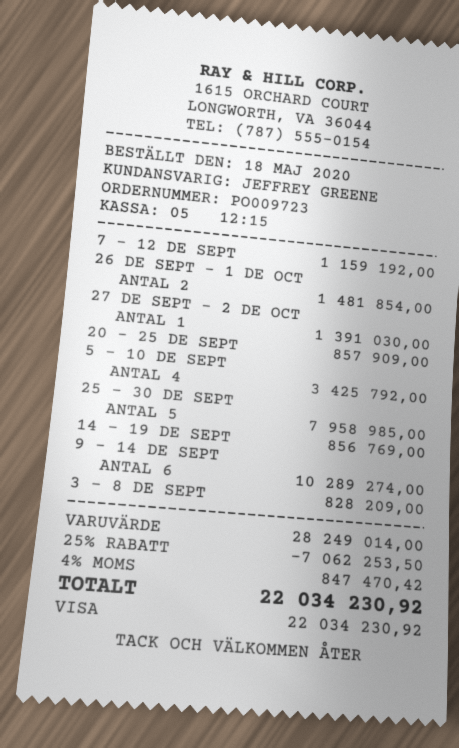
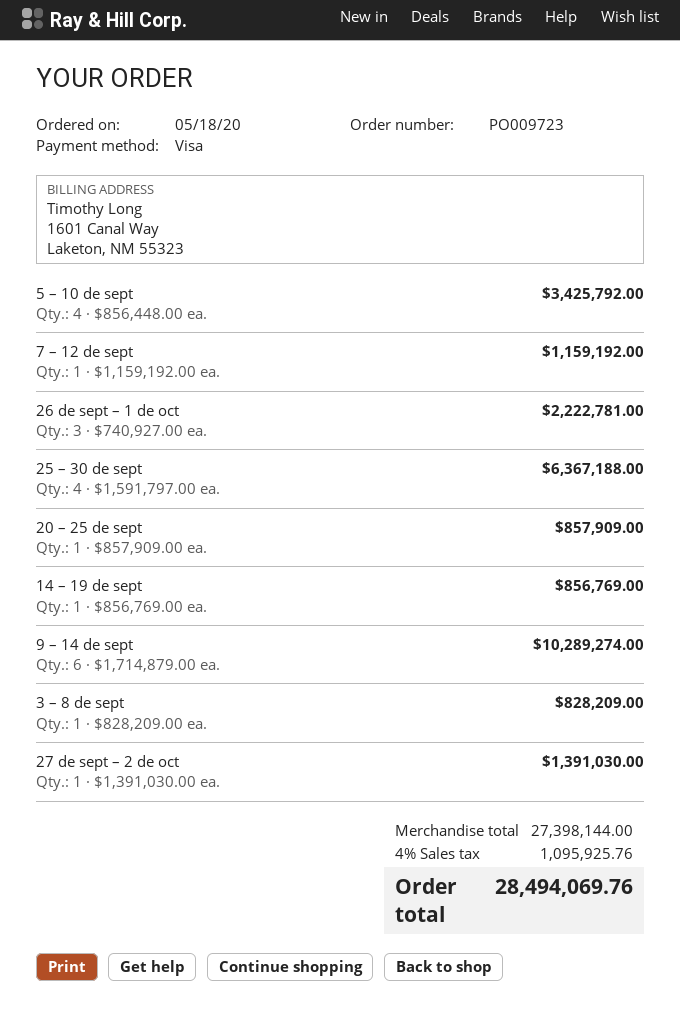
26 DE SEPT – 1 DE OCT: 2 for 1481854.00 -> 3 for 2222781.00
25 – 30 DE SEPT: 5 for 7958985.00 -> 4 for 6367188.00
subtotal: 28249014.00 -> 27398144.00
discount: 25% = 7062253.50 -> none
tax: 4% = 847470.42 -> 4% = 1095925.76
total: 22034230.92 -> 28494069.76

